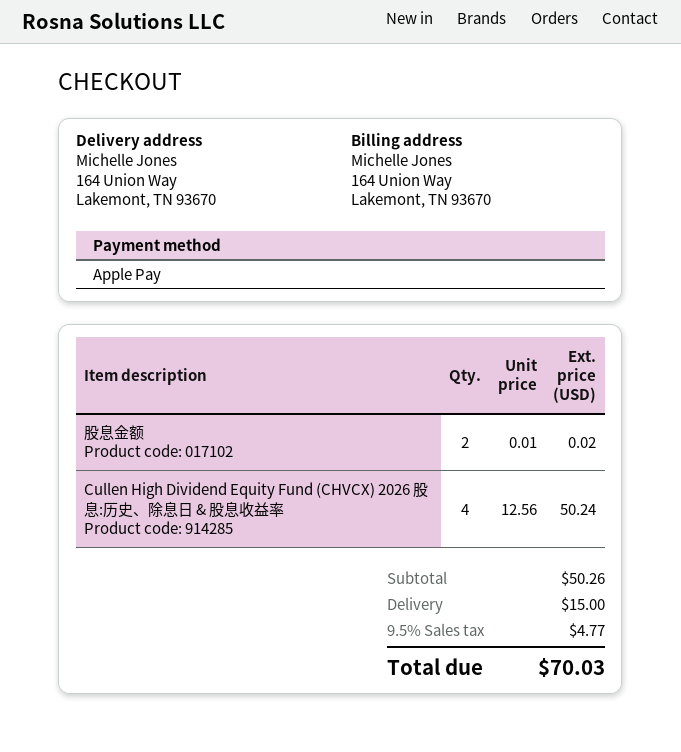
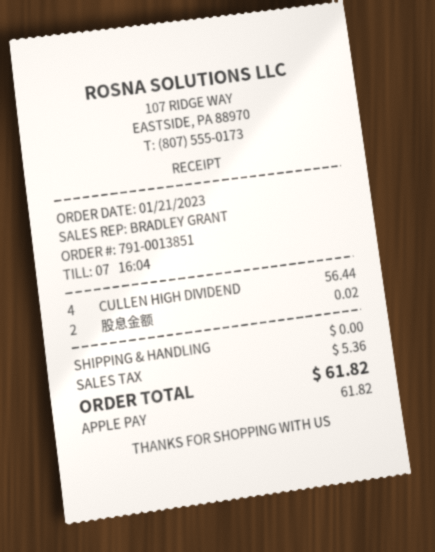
Cullen High Dividend Equity Fund (CHVCX) 2026 股息:历史、除息日 & 股息收益率: 4 for 50.24 -> 4 for 56.44
shipping: 15.00 -> 0.00
tax: 4.77 -> 5.36
total: 70.03 -> 61.82

